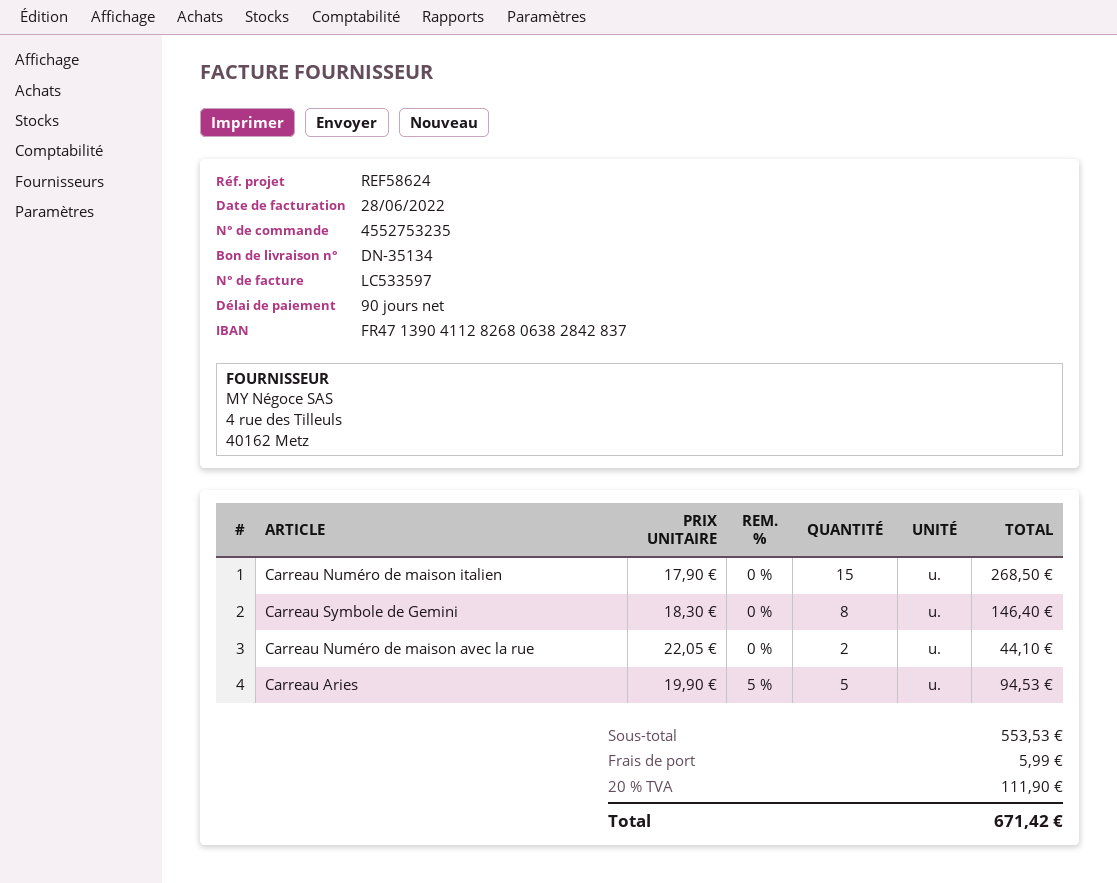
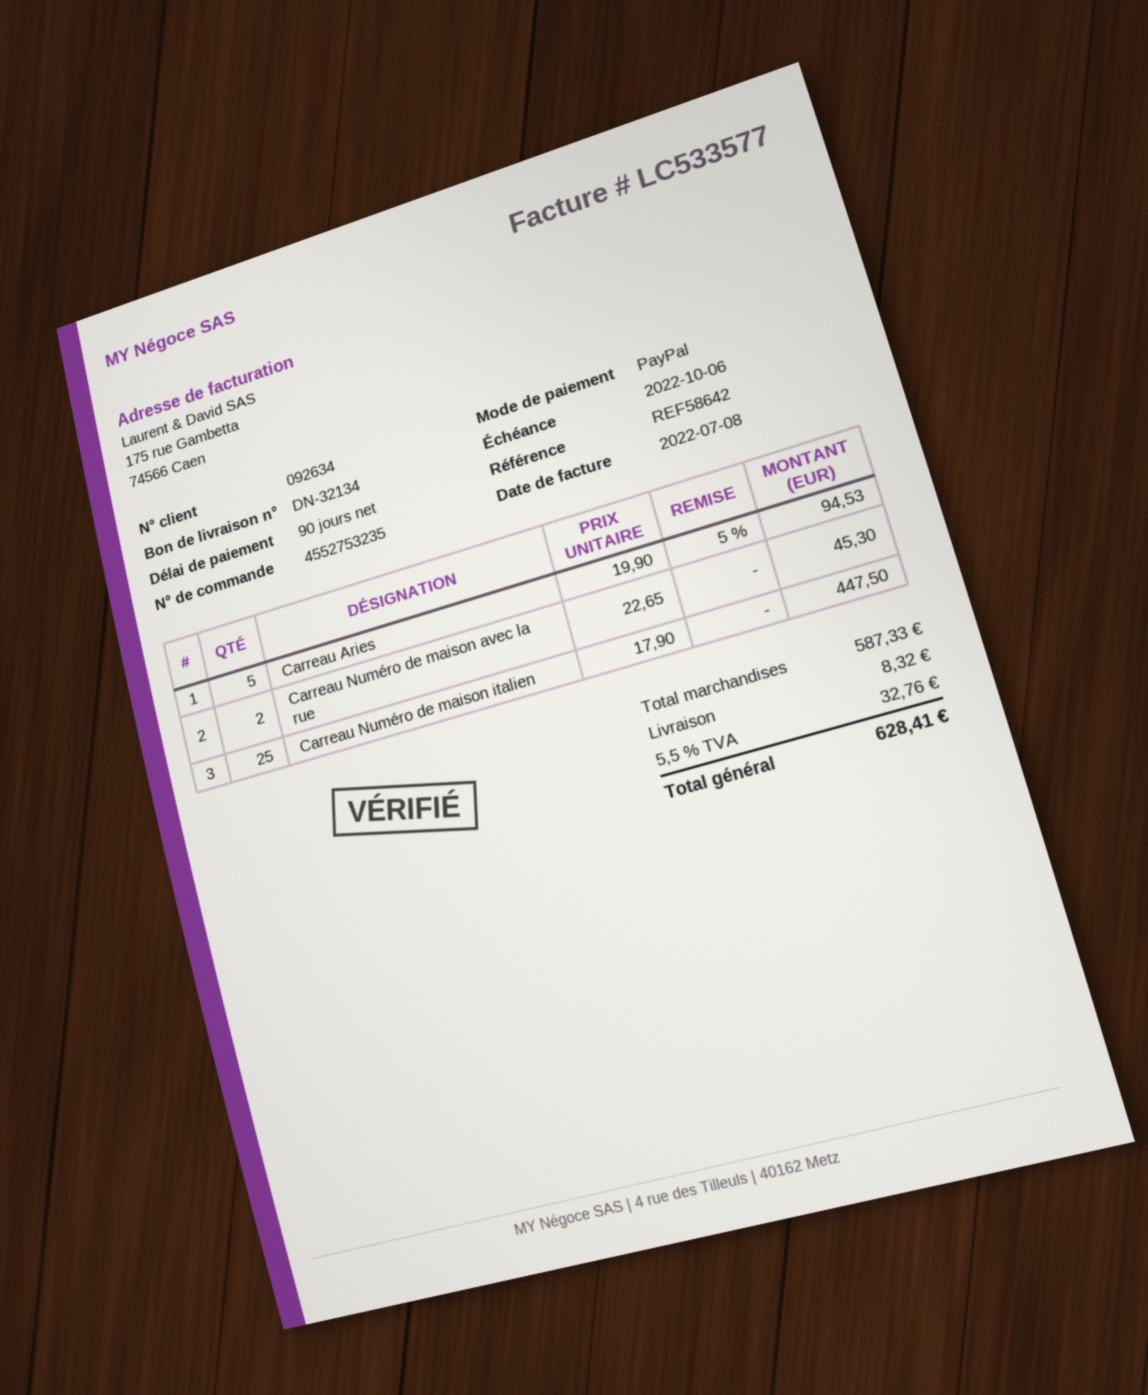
delivery note number: DN-35134 -> DN-32134
invoice number: LC533597 -> LC533577
invoice date: 2022-06-28 -> 2022-07-08
reference: REF58624 -> REF58642
Carreau Numéro de maison italien: 15 x 17.90 = 268.50 -> 25 x 17.90 = 447.50
Carreau Symbole de Gemini: 8 x 18.30 = 146.40 -> none
Carreau Numéro de maison avec la rue: 2 x 22.05 = 44.10 -> 2 x 22.65 = 45.30
subtotal: 553.53 -> 587.33
shipping: 5.99 -> 8.32
tax: 20% = 111.90 -> 5.5% = 32.76
total: 671.42 -> 628.41

